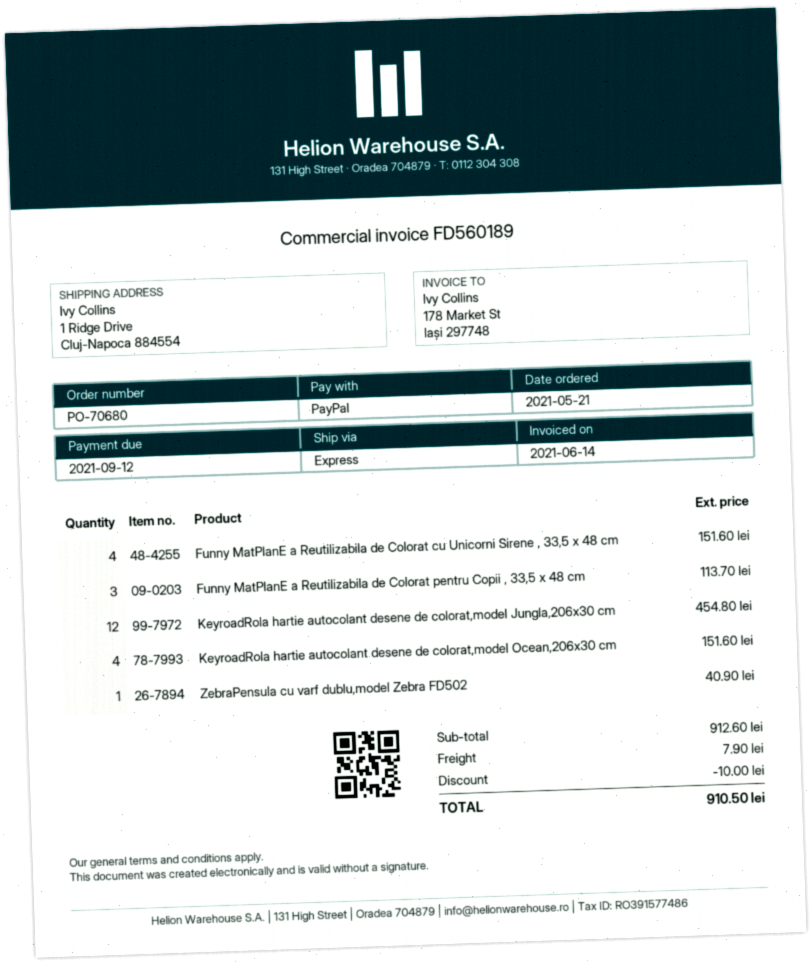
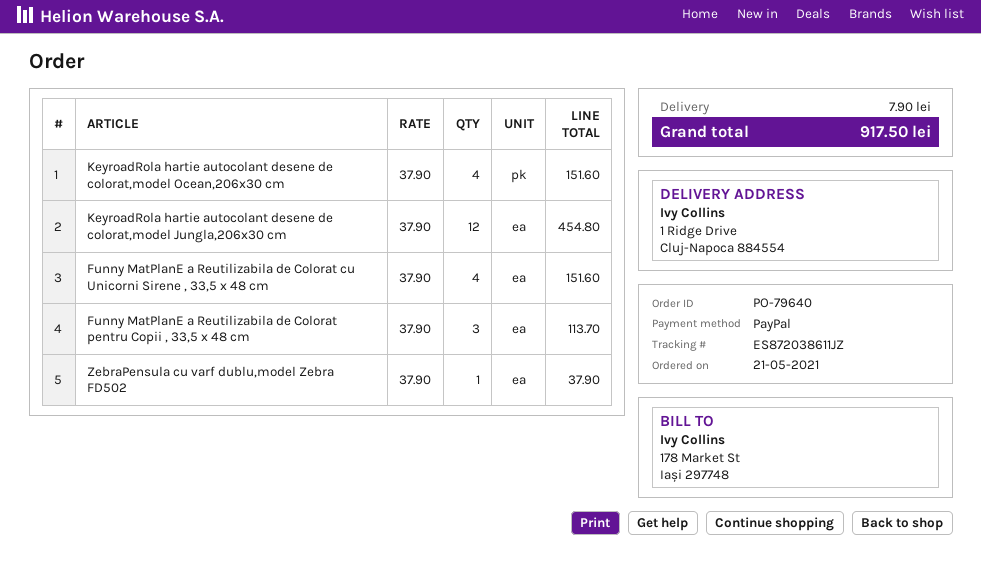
order number: PO-70680 -> PO-79640
ZebraPensula cu varf dublu,model Zebra FD502: 1 for 40.90 -> 1 for 37.90
discount: 10.00 -> none
total: 910.50 -> 917.50

